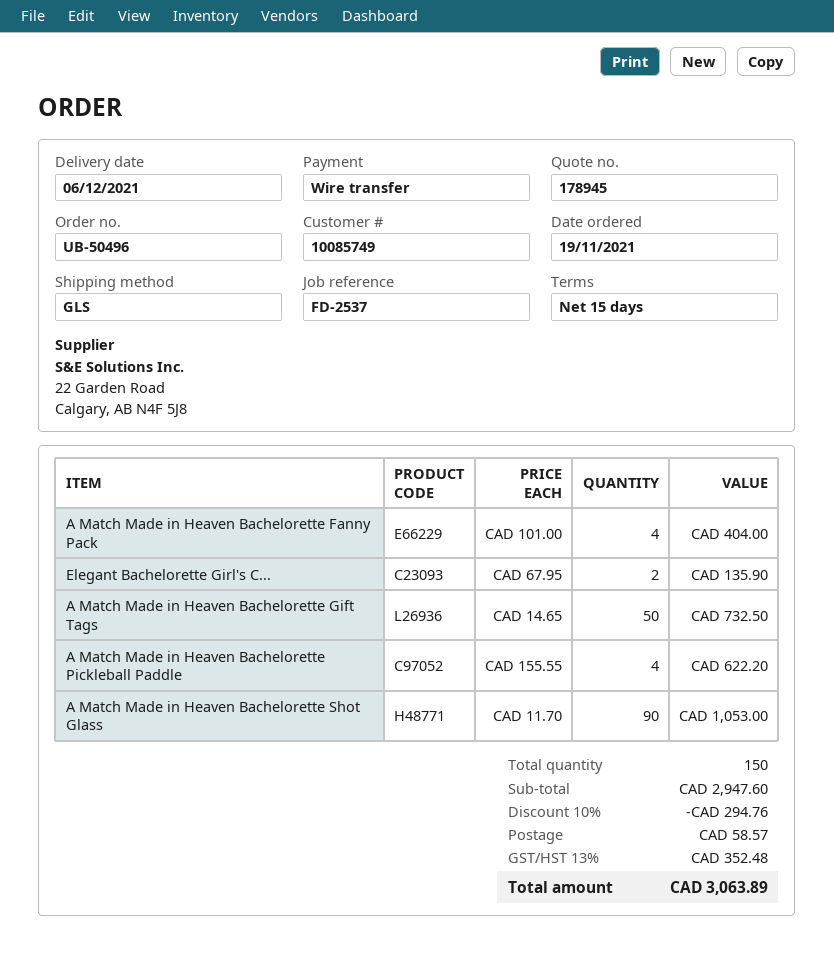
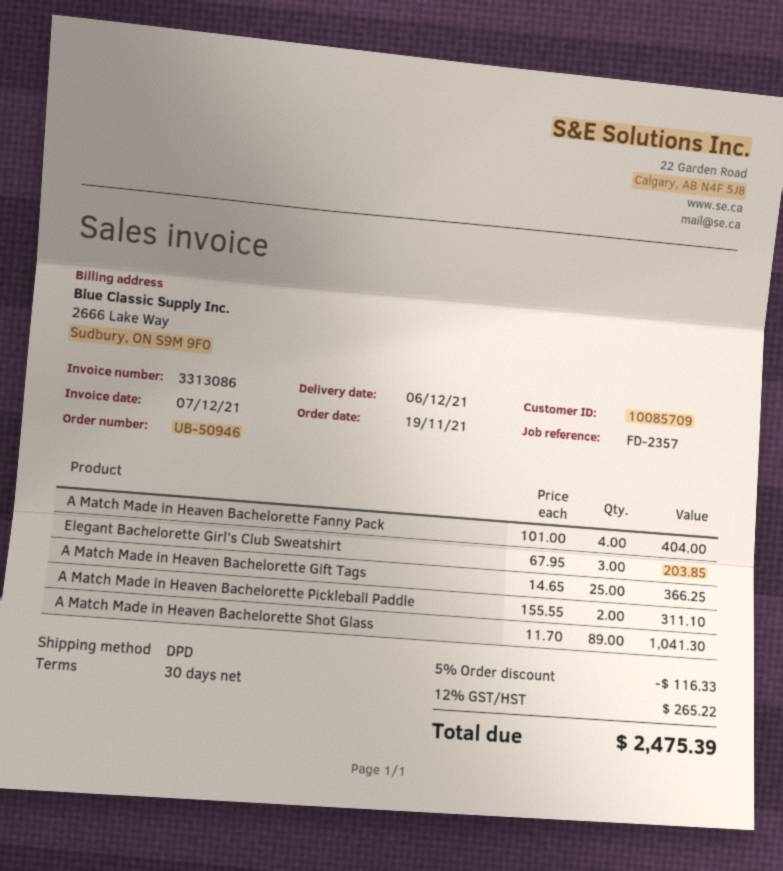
order number: UB-50496 -> UB-50946
payment terms: 15 days -> 30 days
customer number: 10085749 -> 10085709
reference: FD-2537 -> FD-2357
shipping method: GLS -> DPD
Elegant Bachelorette Girl's C...: 2 x 67.95 = 135.90 -> 3 x 67.95 = 203.85
A Match Made in Heaven Bachelorette Gift Tags: 50 x 14.65 = 732.50 -> 25 x 14.65 = 366.25
A Match Made in Heaven Bachelorette Pickleball Paddle: 4 x 155.55 = 622.20 -> 2 x 155.55 = 311.10
A Match Made in Heaven Bachelorette Shot Glass: 90 x 11.70 = 1053.00 -> 89 x 11.70 = 1041.30
discount: 10% = 294.76 -> 5% = 116.33
shipping: 58.57 -> none
tax: 13% = 352.48 -> 12% = 265.22
total: 3063.89 -> 2475.39

